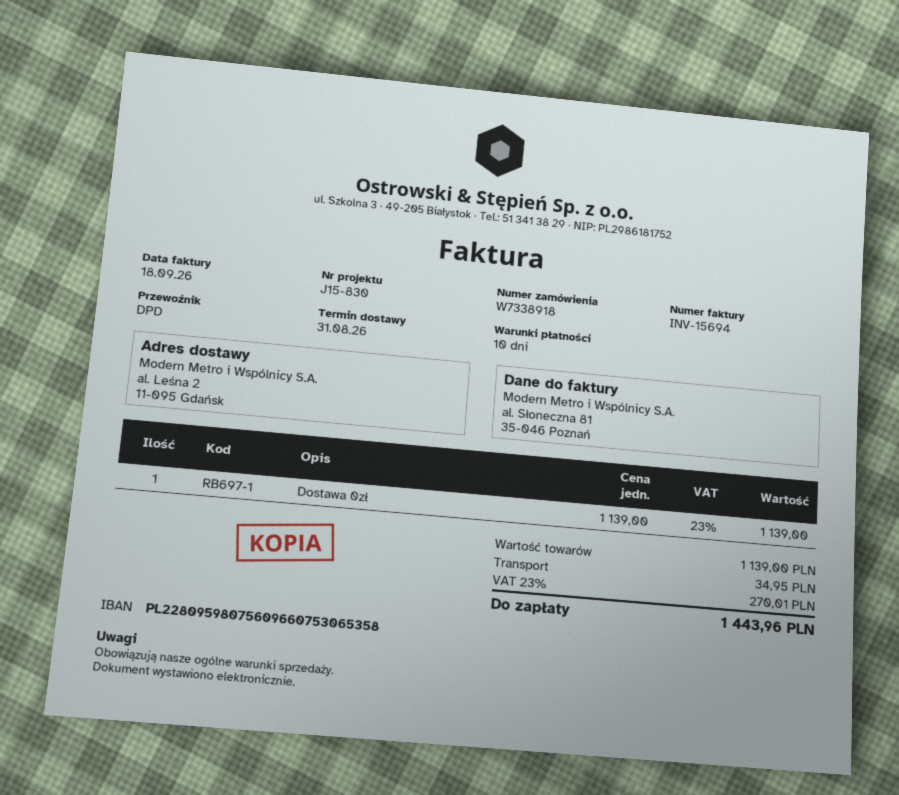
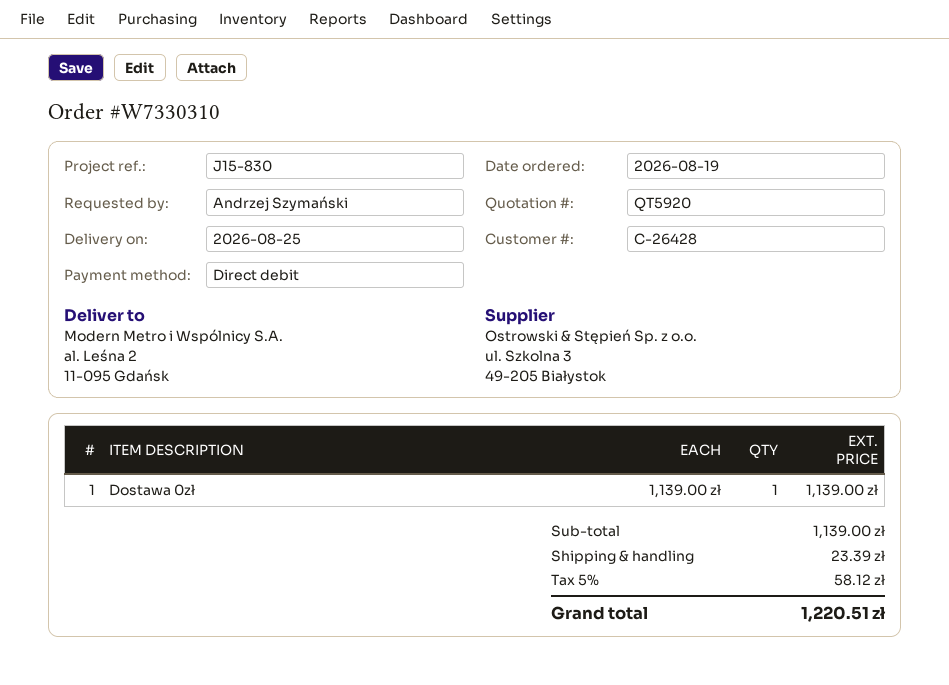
order number: W7338918 -> W7330310
delivery date: 2026-08-31 -> 2026-08-25
shipping: 34.95 -> 23.39
tax: 23% = 270.01 -> 5% = 58.12
total: 1443.96 -> 1220.51

